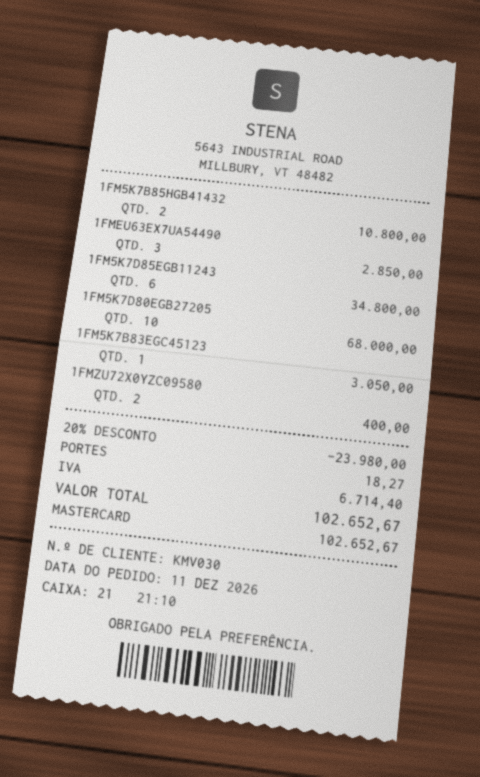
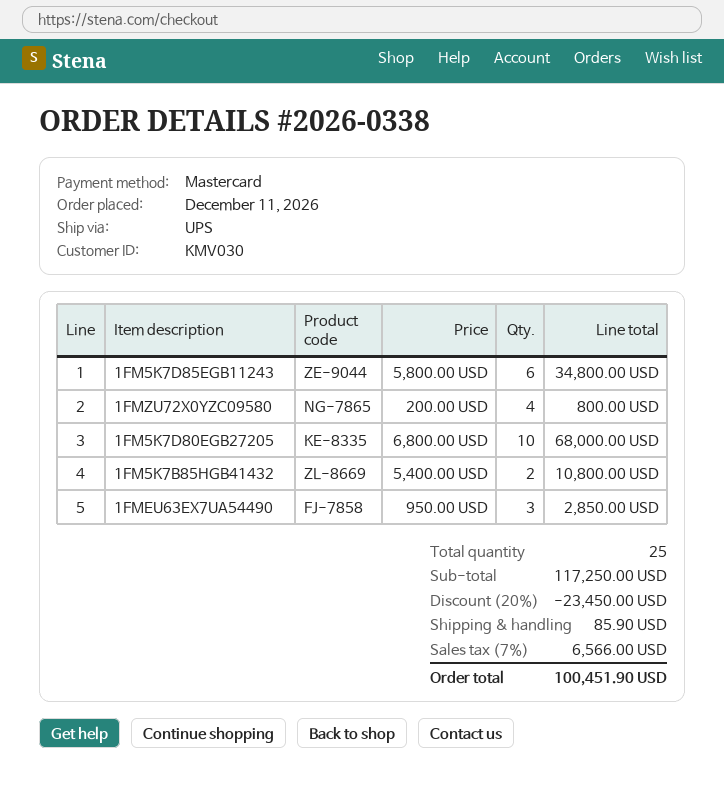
1FM5K7B83EGC45123: 1 for 3050.00 -> none
1FMZU72X0YZC09580: 2 for 400.00 -> 4 for 800.00
discount: 20% = 23980.00 -> 20% = 23450.00
shipping: 18.27 -> 85.90
tax: 6714.40 -> 6566.00
total: 102652.67 -> 100451.90

